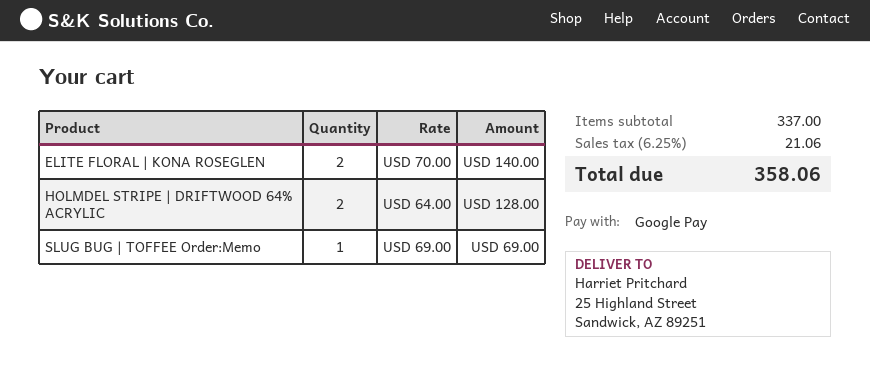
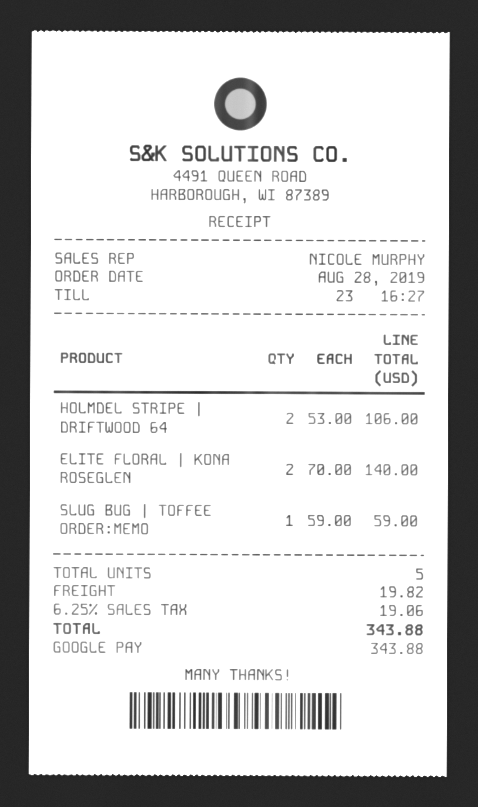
HOLMDEL STRIPE | DRIFTWOOD 64% ACRYLIC: 2 x 64.00 = 128.00 -> 2 x 53.00 = 106.00
SLUG BUG | TOFFEE Order:Memo: 1 x 69.00 = 69.00 -> 1 x 59.00 = 59.00
shipping: none -> 19.82
tax: 6.25% = 21.06 -> 6.25% = 19.06
total: 358.06 -> 343.88

